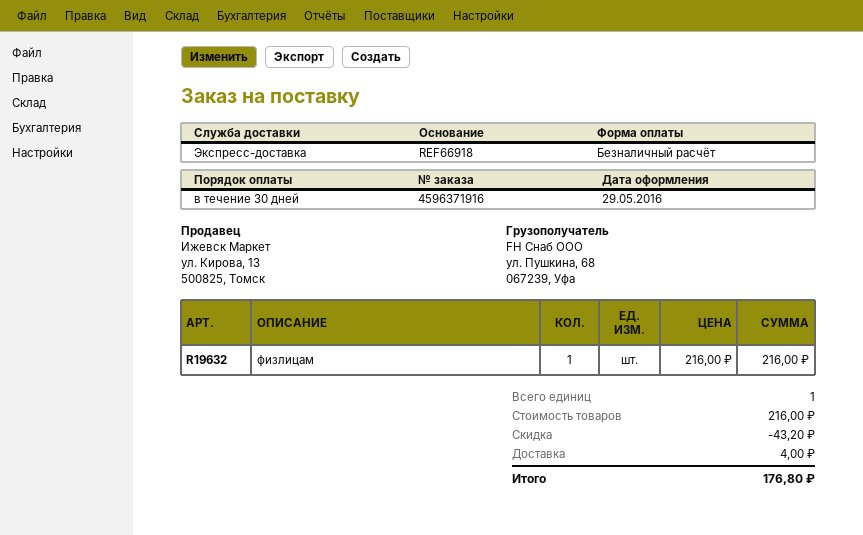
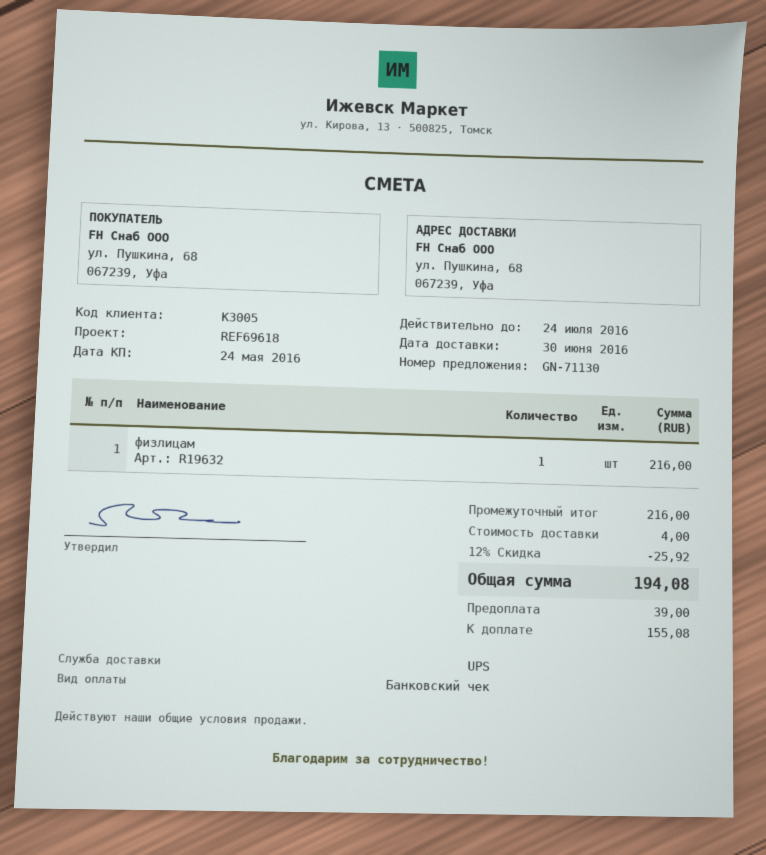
reference: REF66918 -> REF69618
payment method: bank transfer -> cheque
shipping method: express -> UPS
discount: 43.20 -> 25.92
total: 176.80 -> 194.08

